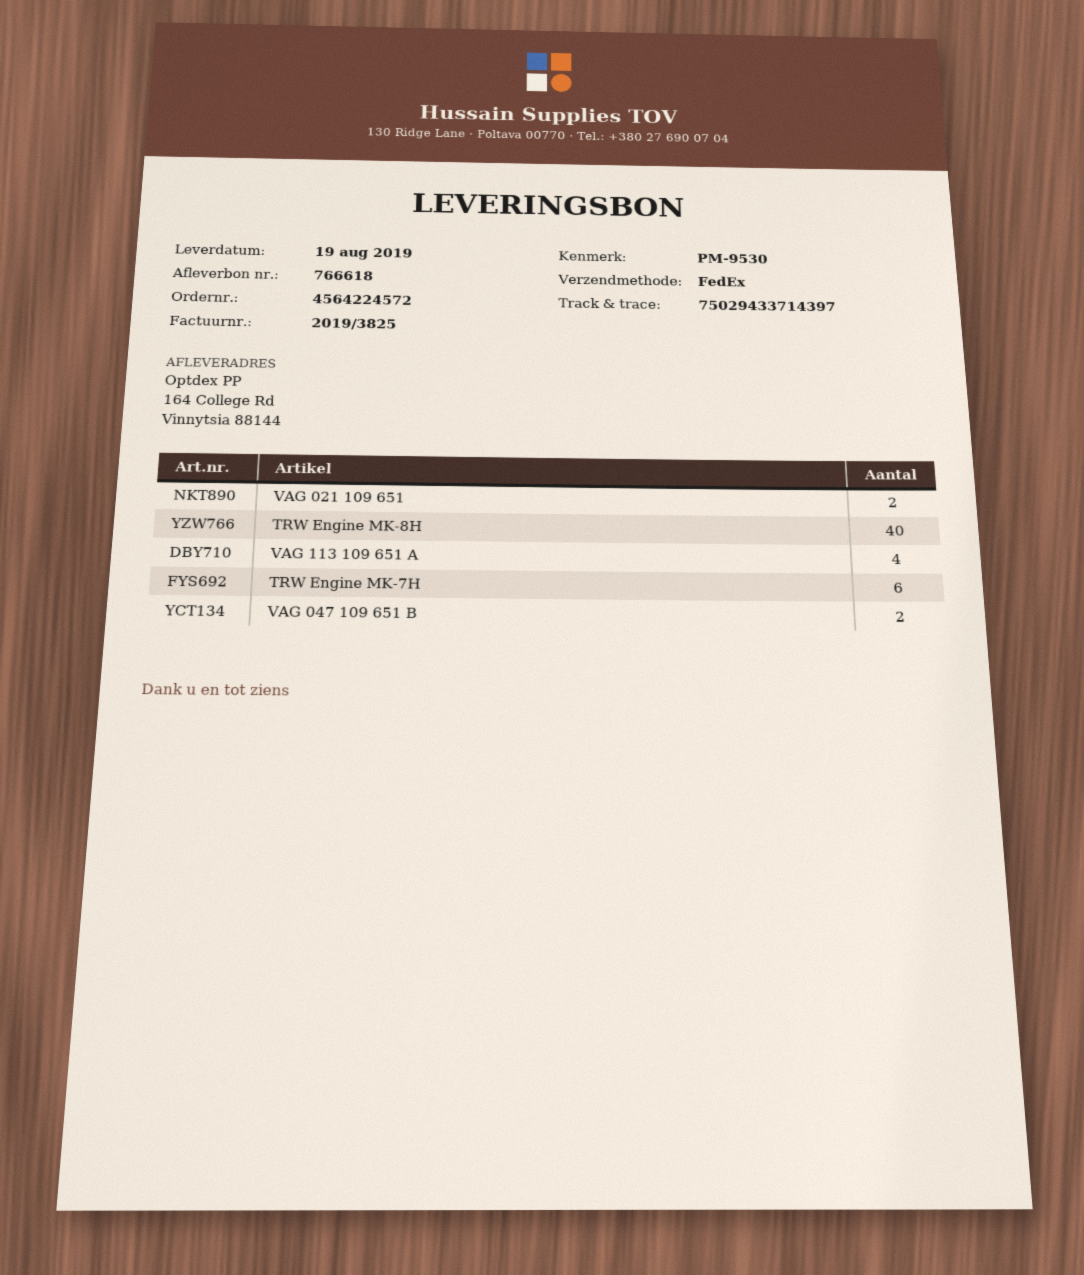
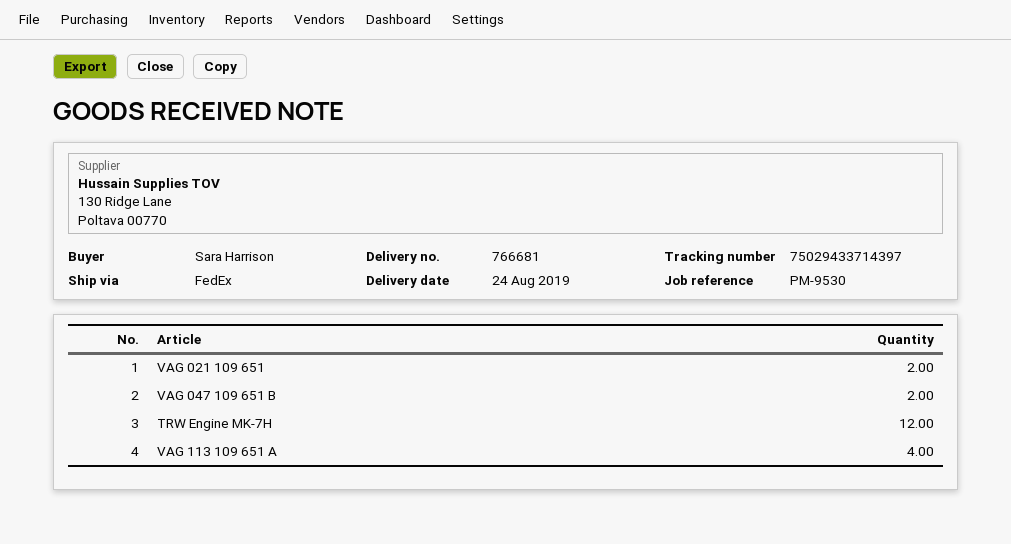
delivery note number: 766618 -> 766681
delivery date: 2019-08-19 -> 2019-08-24
TRW Engine MK-8H: 40 -> none
TRW Engine MK-7H: 6 -> 12

